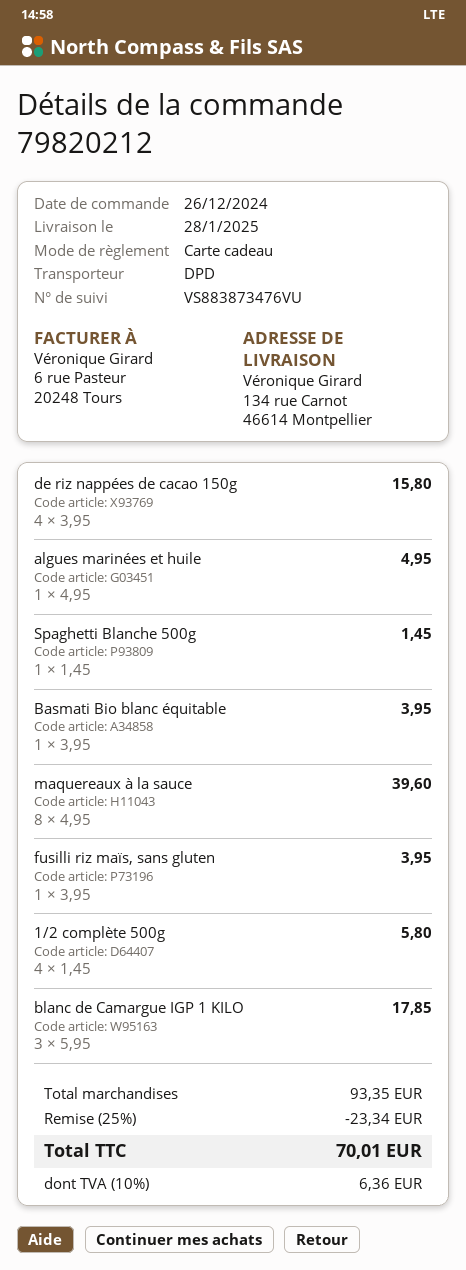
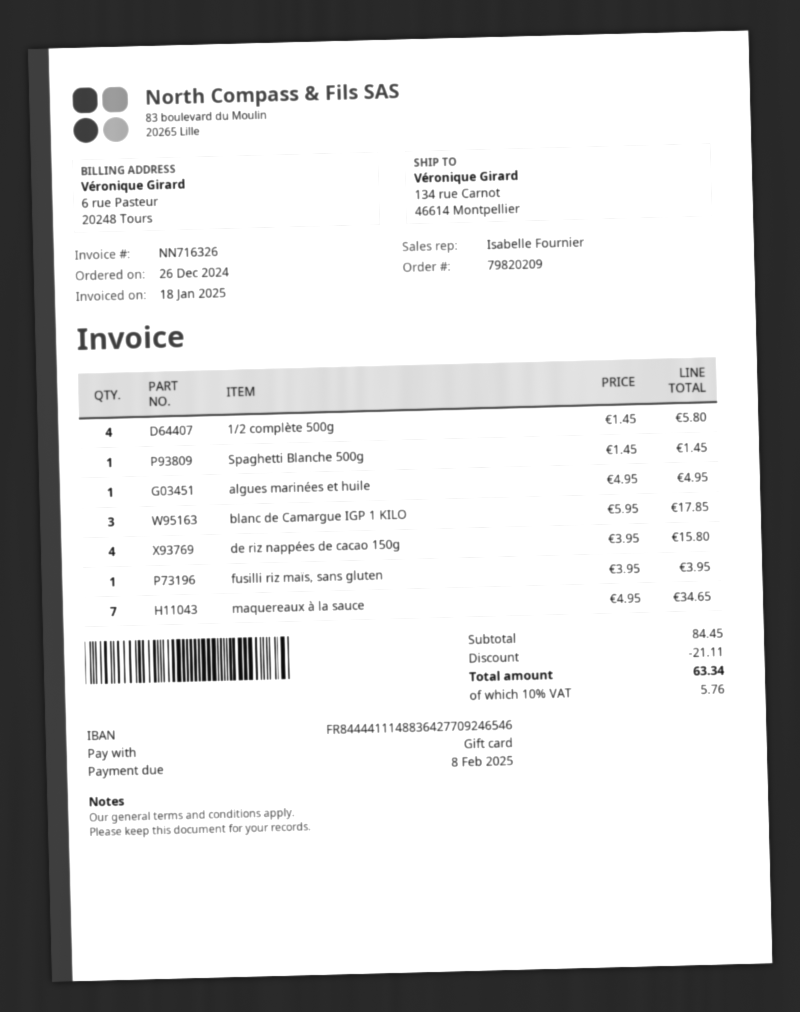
order number: 79820212 -> 79820209
Basmati Bio blanc équitable: 1 x 3.95 = 3.95 -> none
maquereaux à la sauce: 8 x 4.95 = 39.60 -> 7 x 4.95 = 34.65
subtotal: 93.35 -> 84.45
discount: 23.34 -> 21.11
tax: 10% = 6.36 -> 10% = 5.76
total: 70.01 -> 63.34

